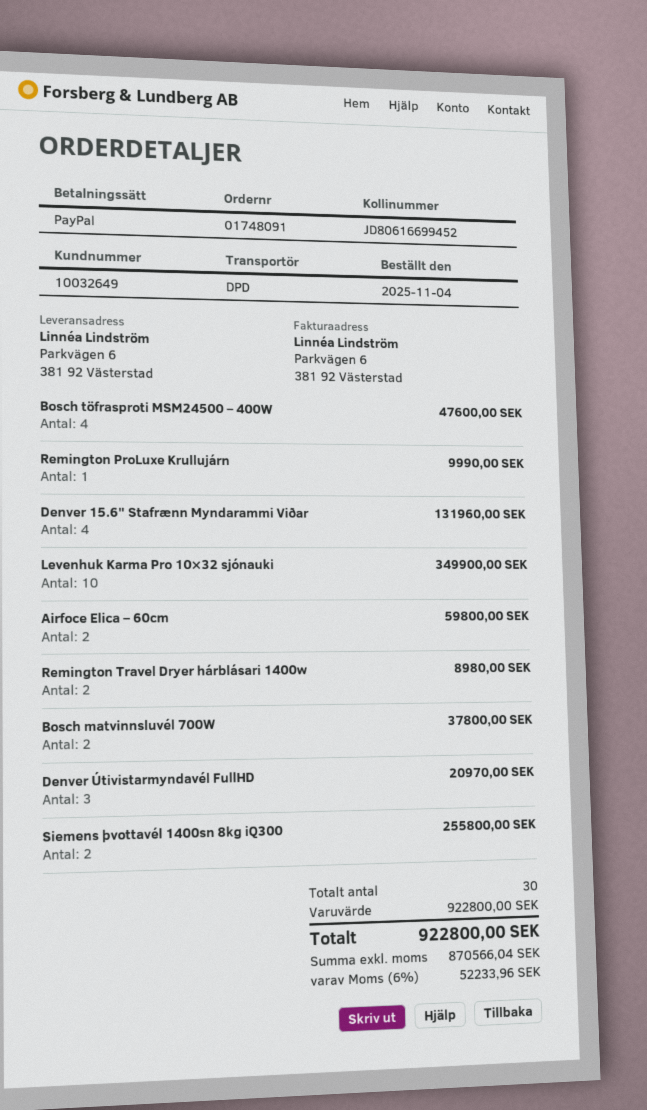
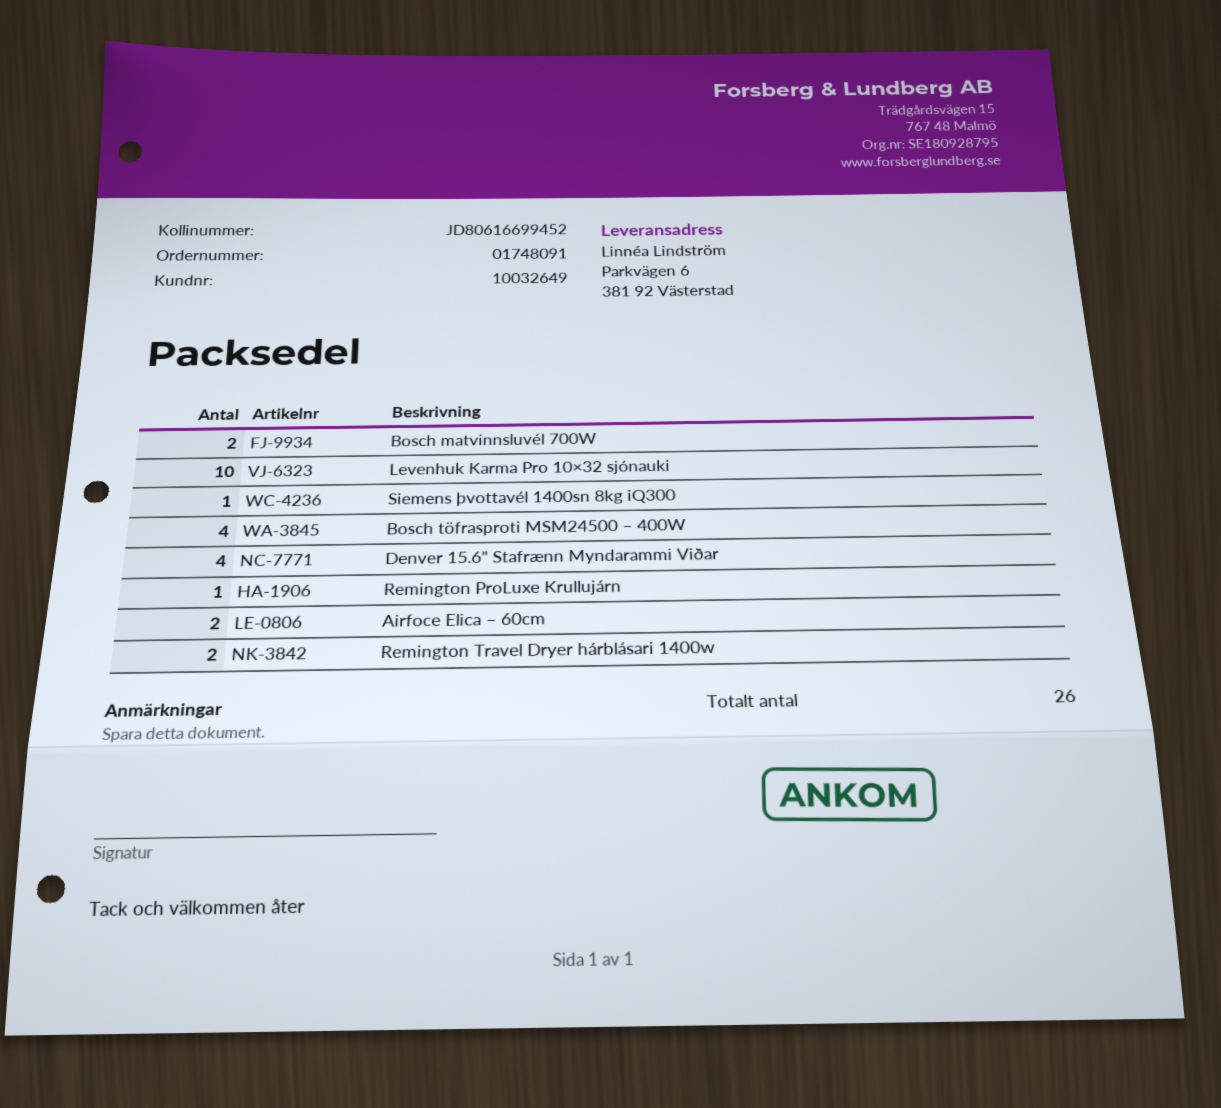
Denver Útivistarmyndavél FullHD: 3 -> none
Siemens þvottavél 1400sn 8kg iQ300: 2 -> 1
total quantity: 30 -> 26

